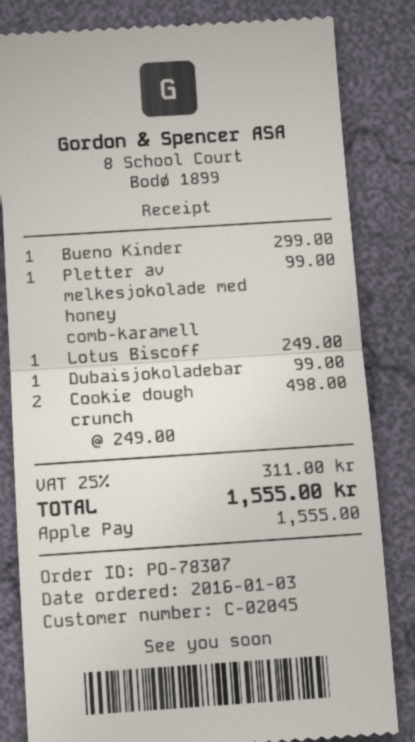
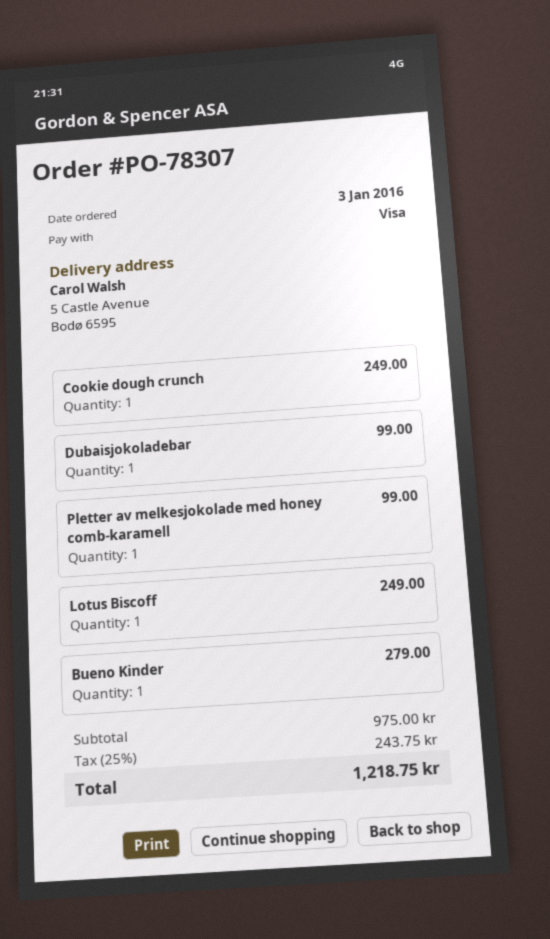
payment method: Apple Pay -> Visa
Bueno Kinder: 1 for 299.00 -> 1 for 279.00
Cookie dough crunch: 2 for 498.00 -> 1 for 249.00
tax: 25% = 311.00 -> 25% = 243.75
total: 1555.00 -> 1218.75

